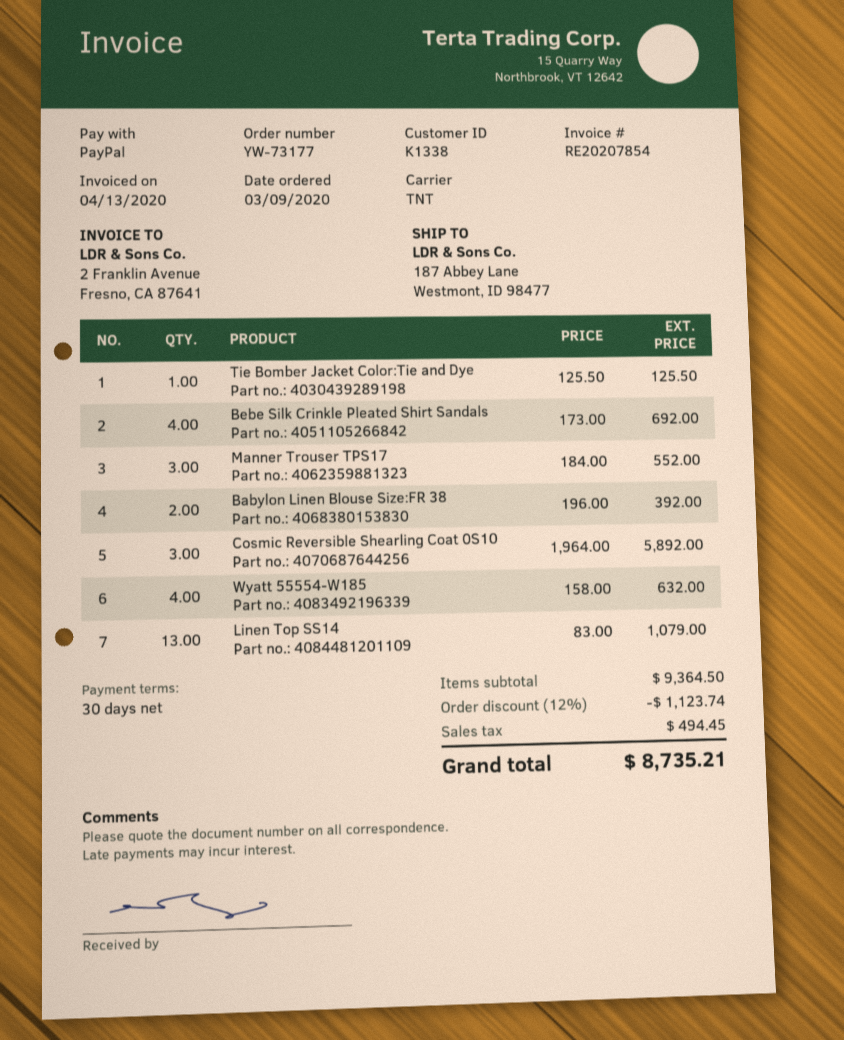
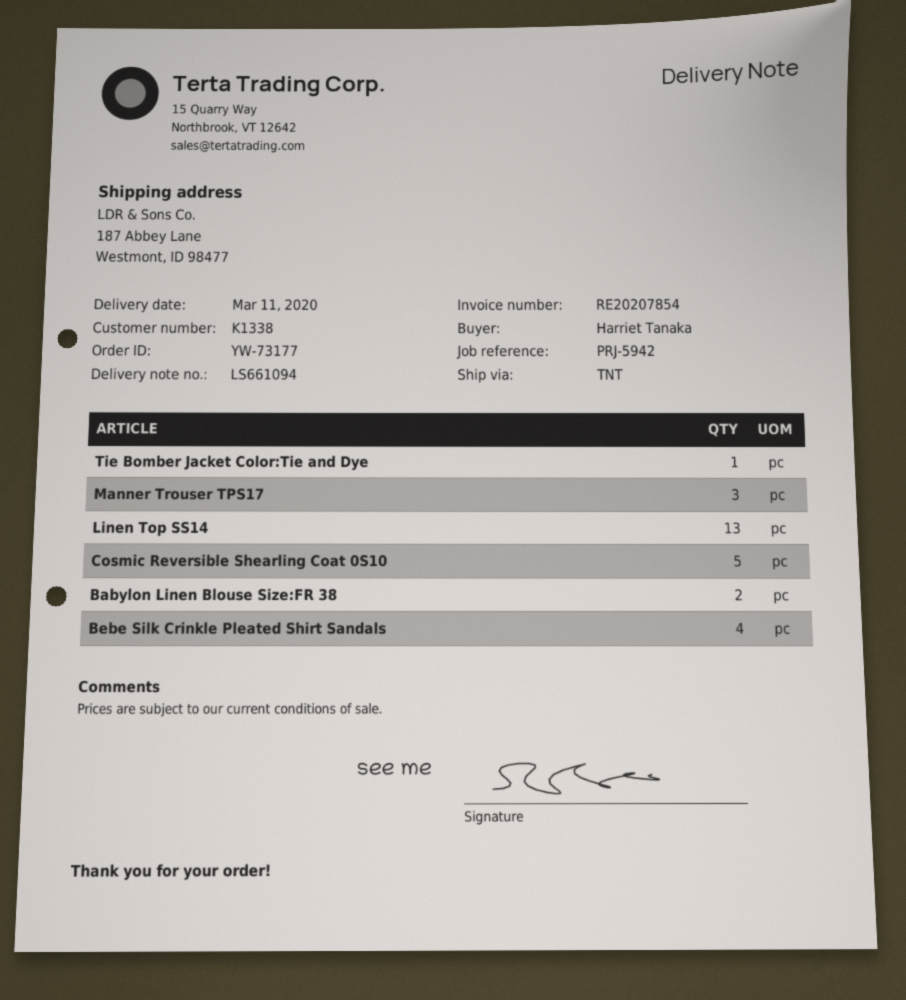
Cosmic Reversible Shearling Coat 0S10: 3 -> 5
Wyatt 55554-W185: 4 -> none

